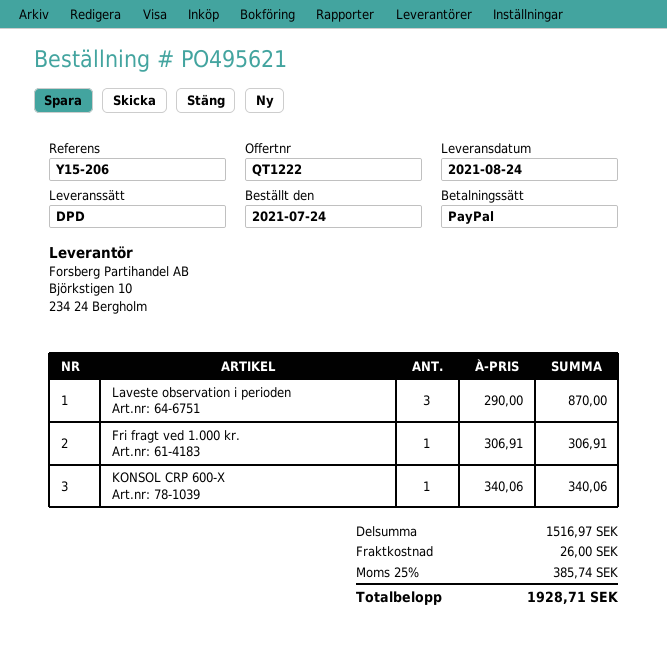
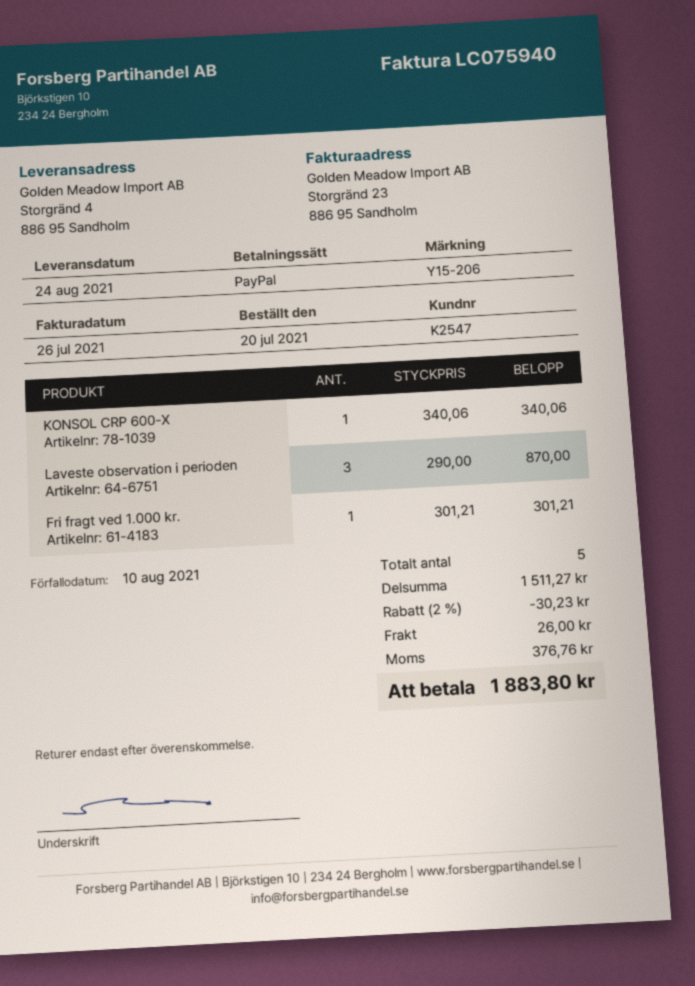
order date: 2021-07-24 -> 2021-07-20
Fri fragt ved 1.000 kr.: 1 x 306.91 = 306.91 -> 1 x 301.21 = 301.21
subtotal: 1516.97 -> 1511.27
discount: none -> 2% = 30.23
tax: 385.74 -> 376.76
total: 1928.71 -> 1883.80

